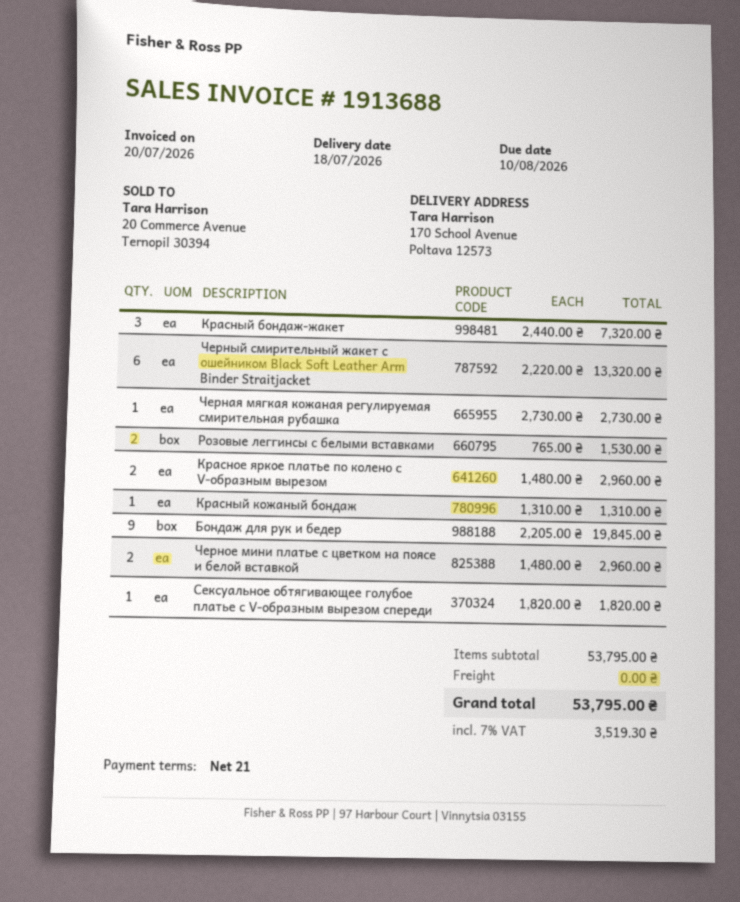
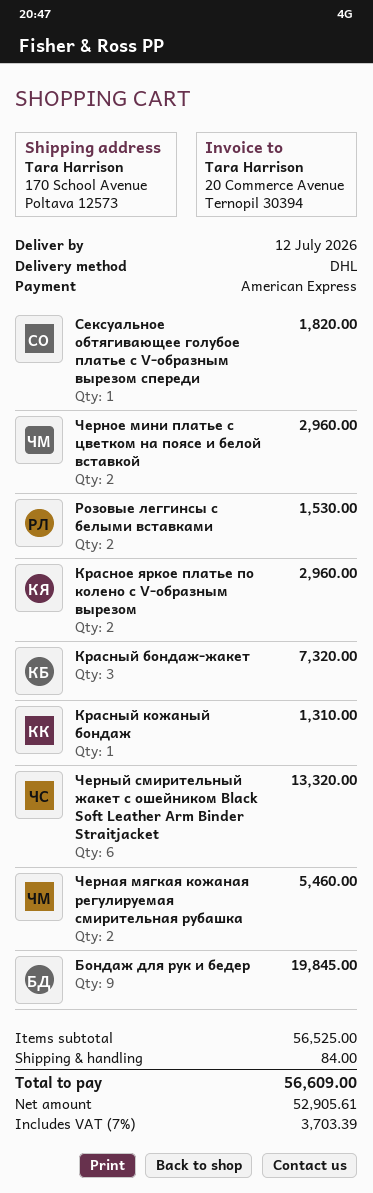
delivery date: 2026-07-18 -> 2026-07-12
Черная мягкая кожаная регулируемая смирительная рубашка: 1 for 2730.00 -> 2 for 5460.00
subtotal: 53795.00 -> 56525.00
shipping: 0.00 -> 84.00
tax: 7% = 3519.30 -> 7% = 3703.39
total: 53795.00 -> 56609.00

